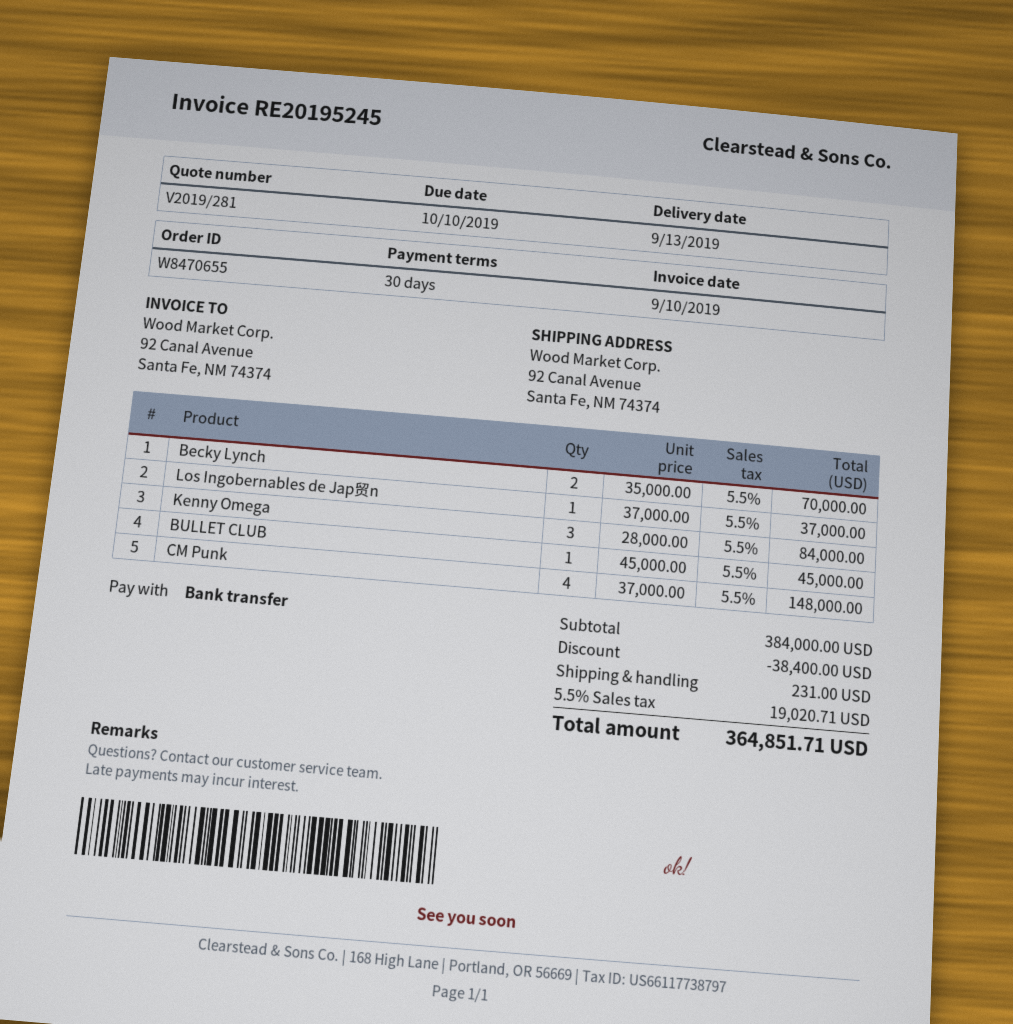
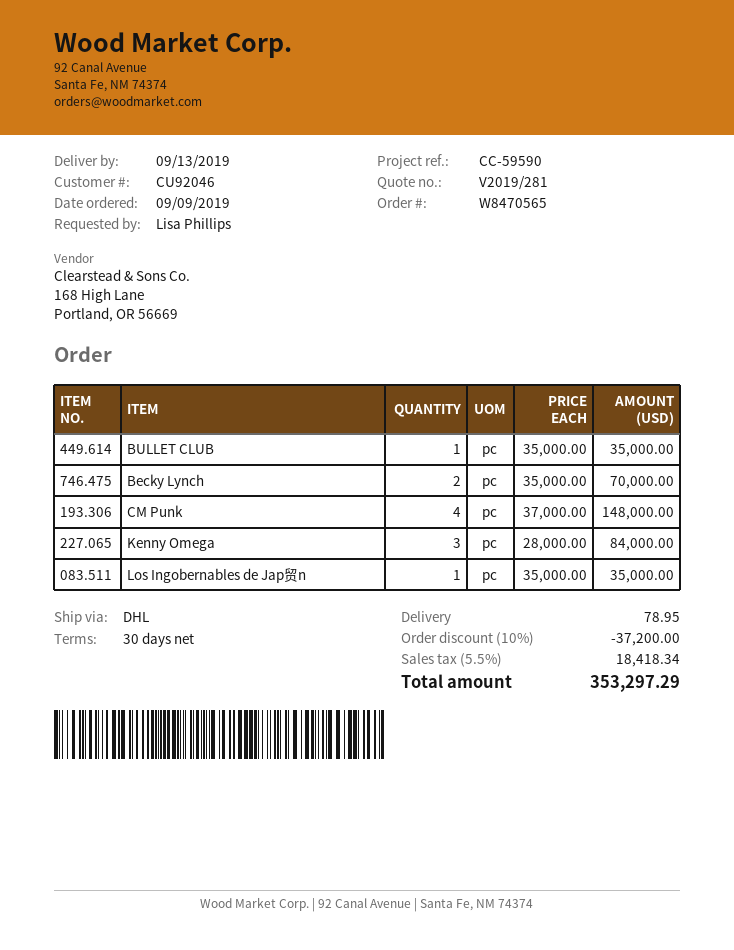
order number: W8470655 -> W8470565
Los Ingobernables de Jap贸n: 1 x 37000.00 = 37000.00 -> 1 x 35000.00 = 35000.00
BULLET CLUB: 1 x 45000.00 = 45000.00 -> 1 x 35000.00 = 35000.00
discount: 38400.00 -> 37200.00
shipping: 231.00 -> 78.95
tax: 5.5% = 19020.71 -> 5.5% = 18418.34
total: 364851.71 -> 353297.29

